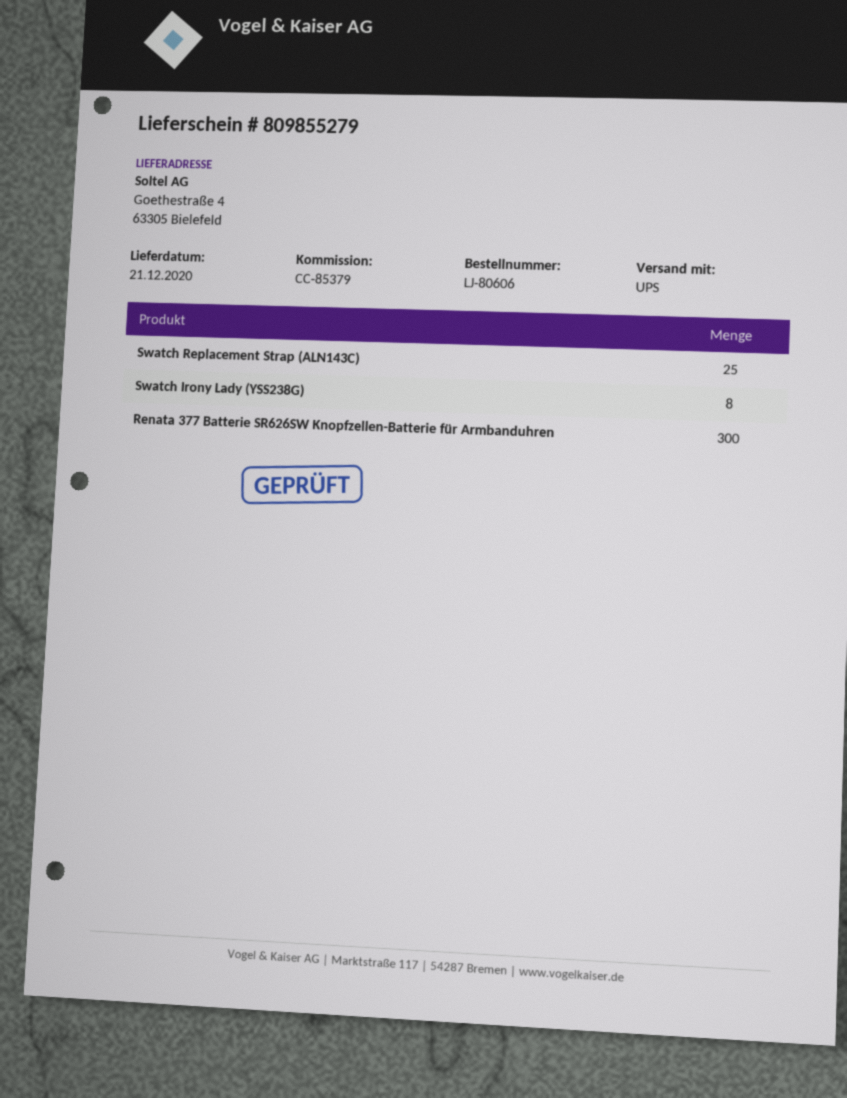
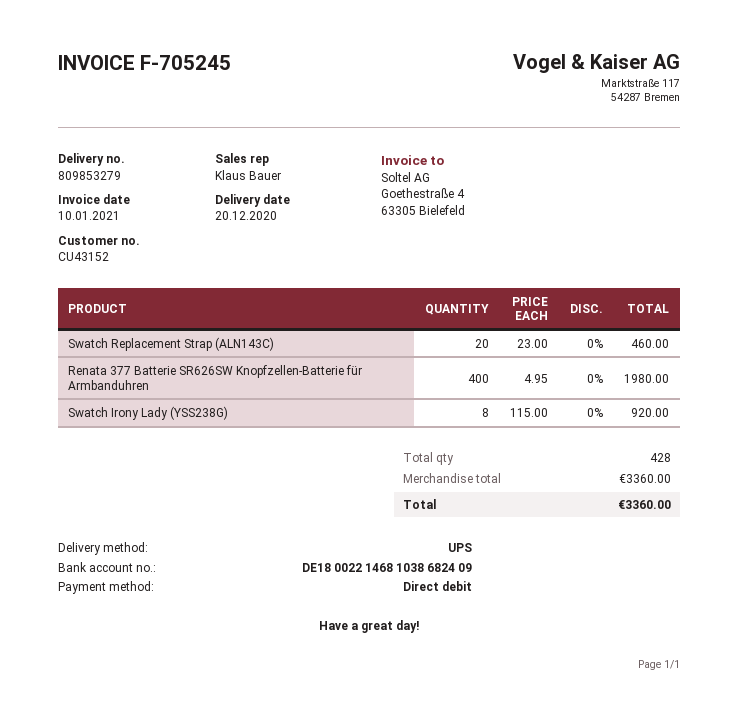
delivery note number: 809855279 -> 809853279
delivery date: 2020-12-21 -> 2020-12-20
Swatch Replacement Strap (ALN143C): 25 -> 20
Renata 377 Batterie SR626SW Knopfzellen-Batterie für Armbanduhren: 300 -> 400

